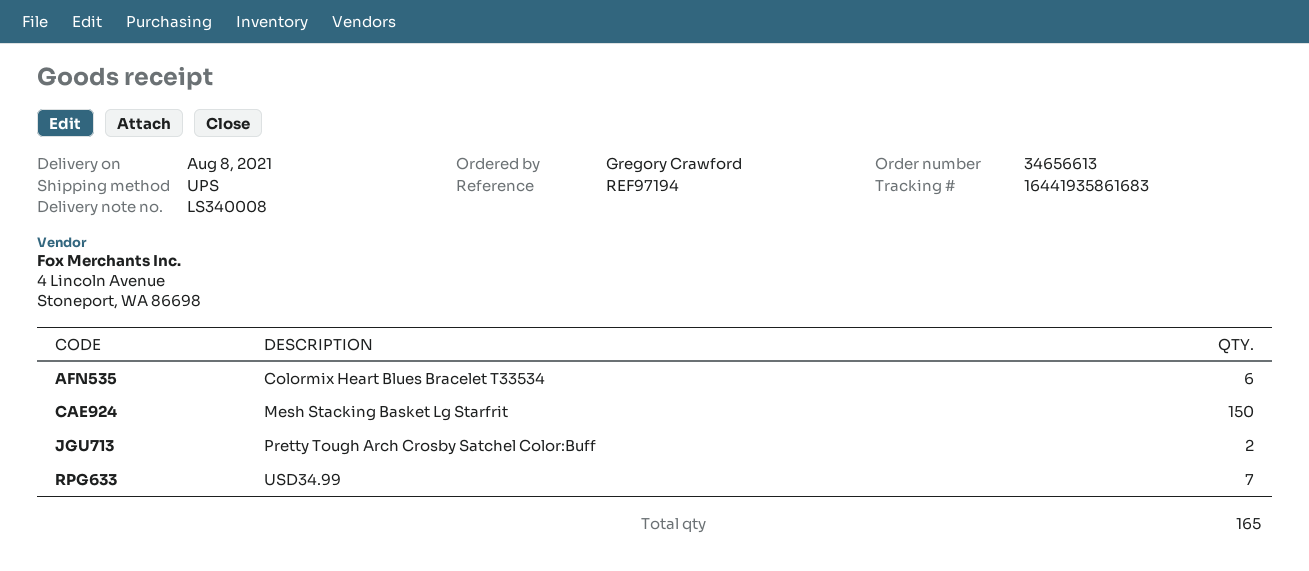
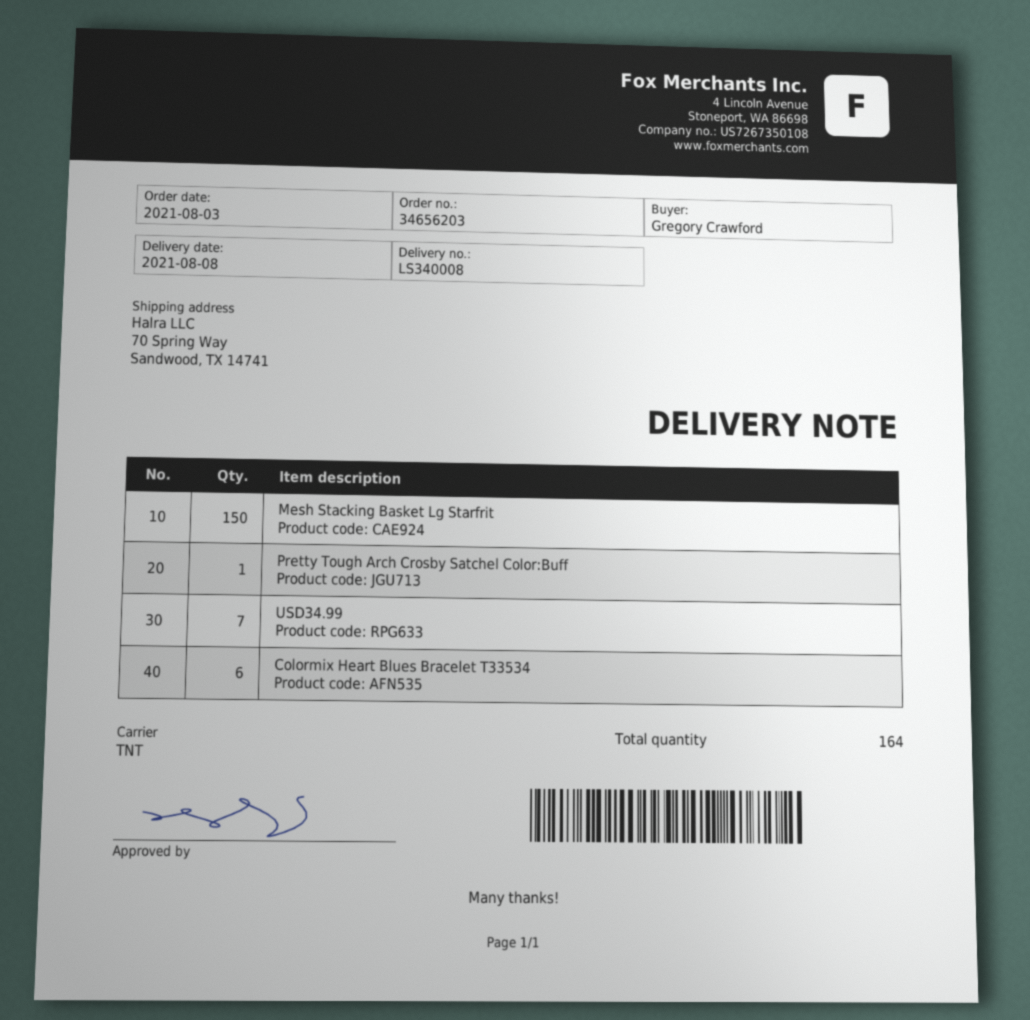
order number: 34656613 -> 34656203
shipping method: UPS -> TNT
Pretty Tough Arch Crosby Satchel Color:Buff: 2 -> 1
total quantity: 165 -> 164

